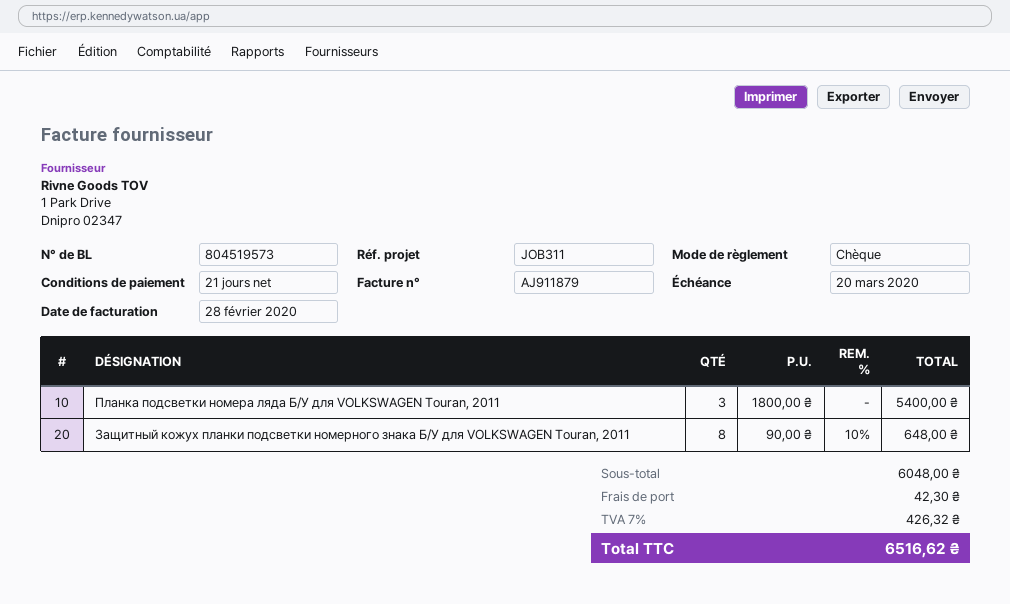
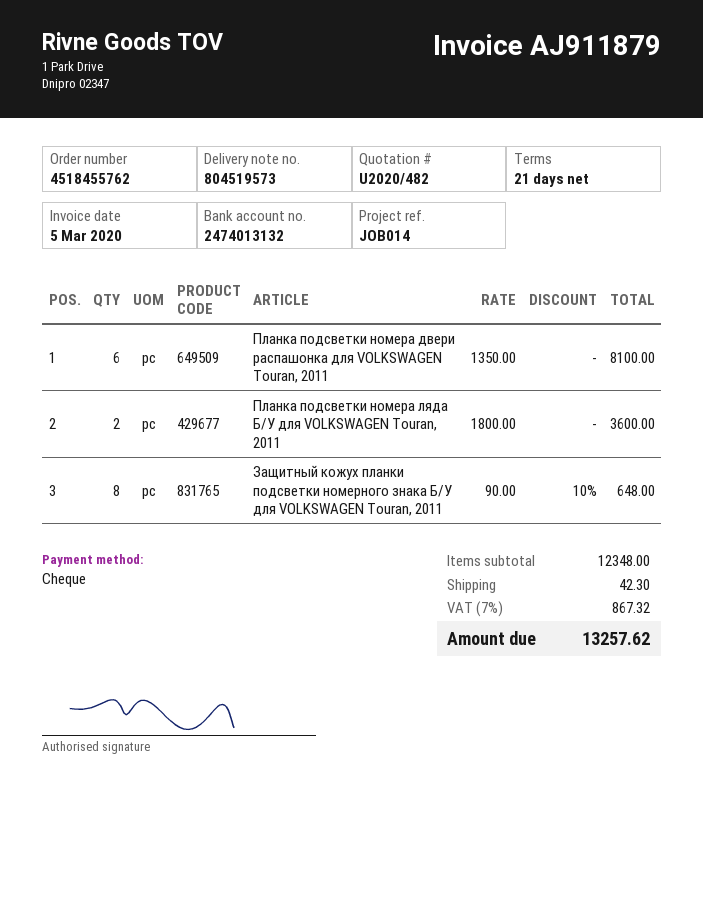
invoice date: 2020-02-28 -> 2020-03-05
reference: JOB311 -> JOB014
Планка подсветки номера ляда Б/У для VOLKSWAGEN Touran, 2011: 3 x 1800.00 = 5400.00 -> 2 x 1800.00 = 3600.00
Планка подсветки номера двери распашонка для VOLKSWAGEN Touran, 2011: none -> 6 x 1350.00 = 8100.00
subtotal: 6048.00 -> 12348.00
tax: 7% = 426.32 -> 7% = 867.32
total: 6516.62 -> 13257.62

